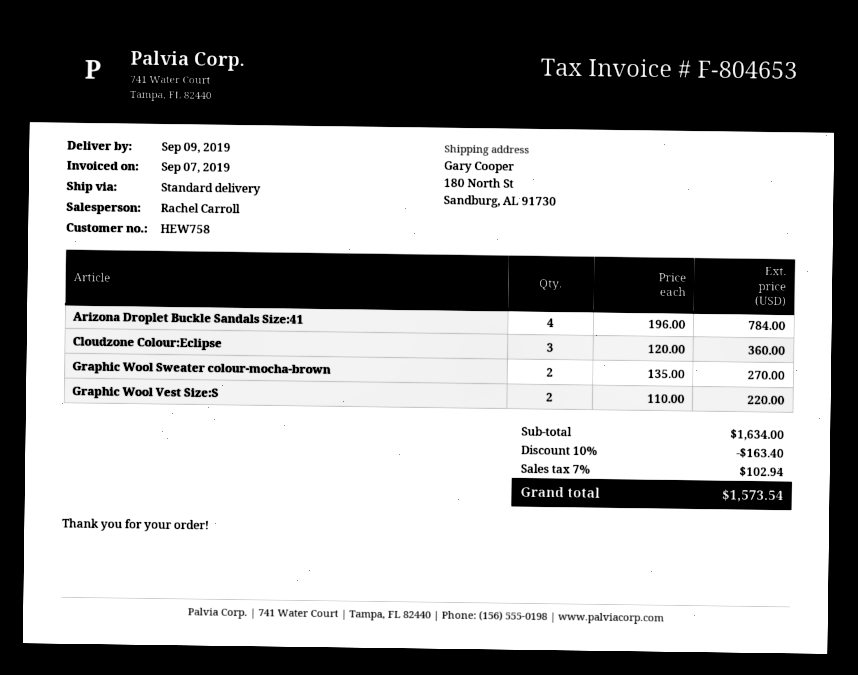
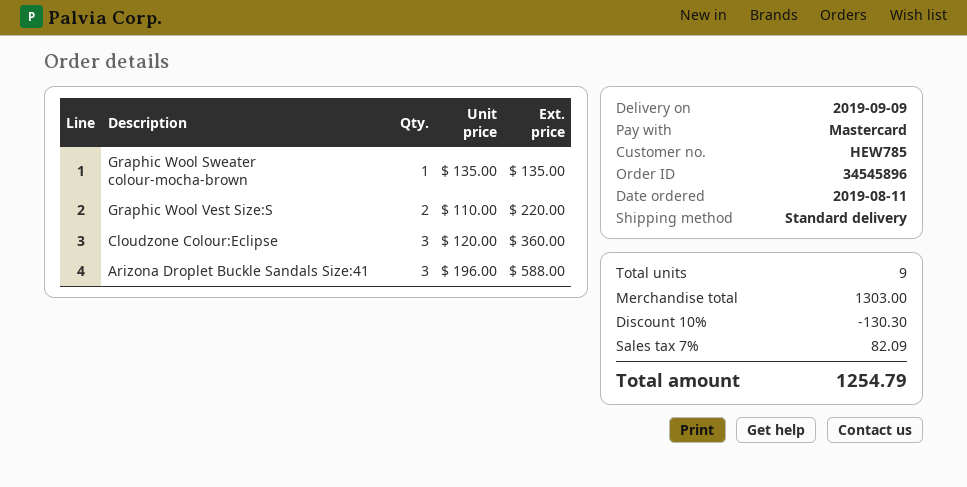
customer number: HEW758 -> HEW785
Arizona Droplet Buckle Sandals Size:41: 4 x 196.00 = 784.00 -> 3 x 196.00 = 588.00
Graphic Wool Sweater colour-mocha-brown: 2 x 135.00 = 270.00 -> 1 x 135.00 = 135.00
subtotal: 1634.00 -> 1303.00
discount: 10% = 163.40 -> 10% = 130.30
tax: 7% = 102.94 -> 7% = 82.09
total: 1573.54 -> 1254.79

